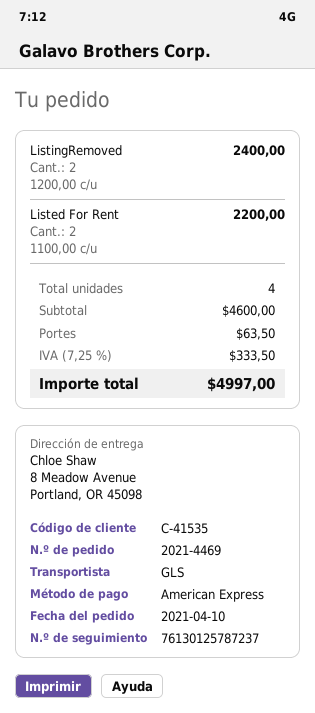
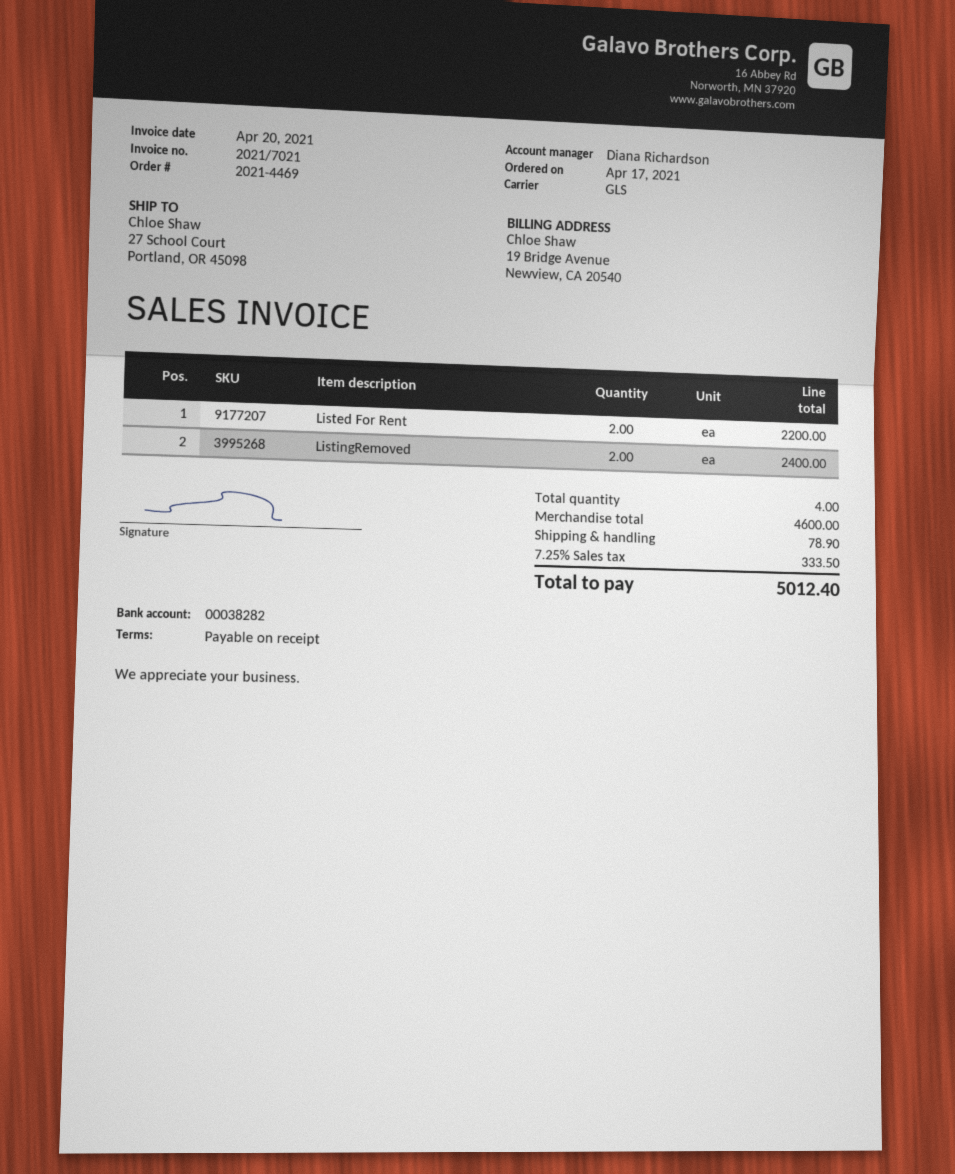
order date: 2021-04-10 -> 2021-04-17
ship to: 8 Meadow Avenue, Portland, OR 45098 -> 27 School Court, Portland, OR 45098
shipping: 63.50 -> 78.90
total: 4997.00 -> 5012.40

